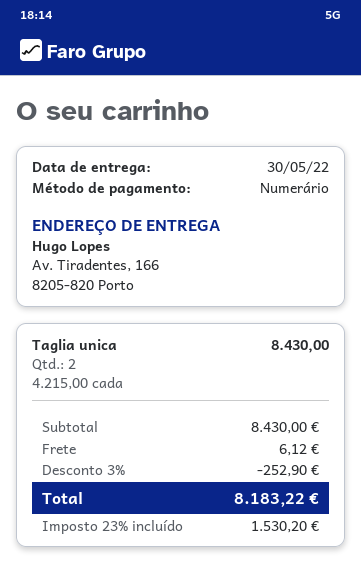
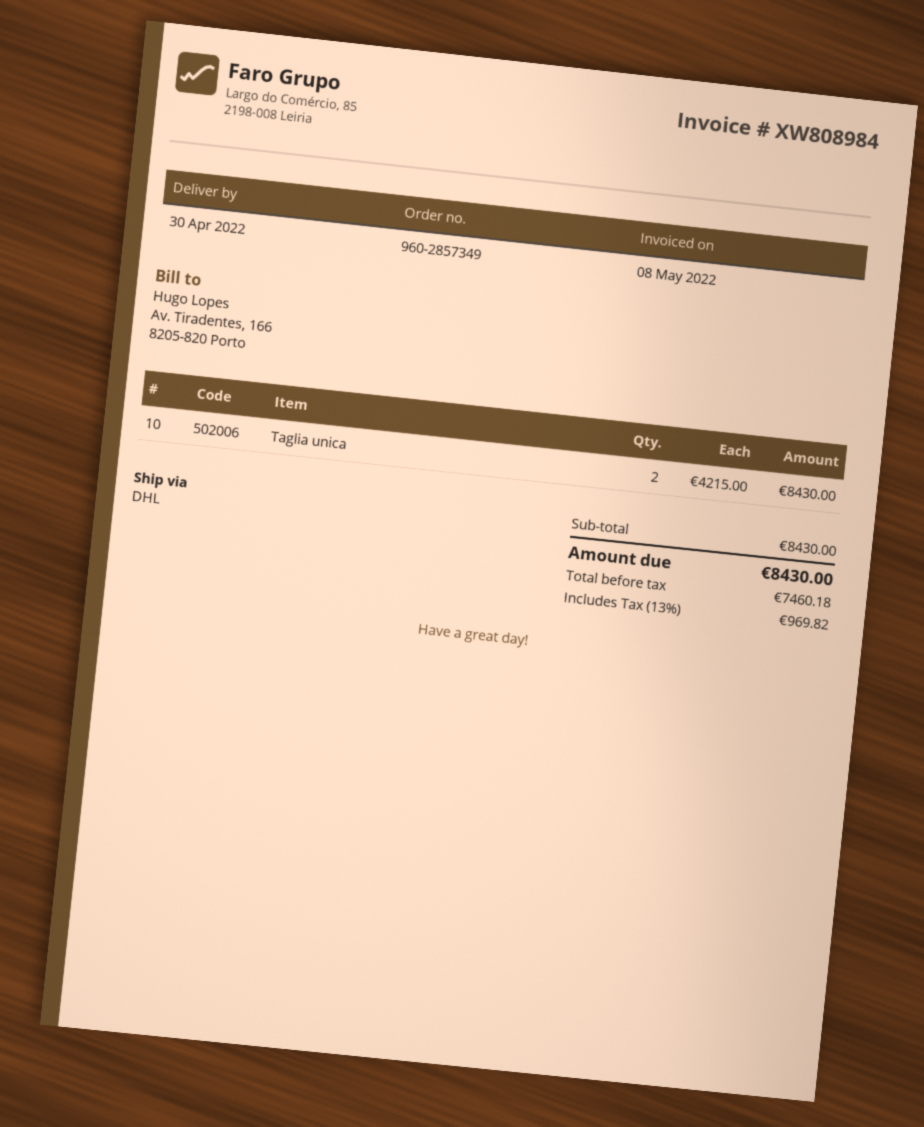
delivery date: 2022-05-30 -> 2022-04-30
discount: 3% = 252.90 -> none
shipping: 6.12 -> none
tax: 23% = 1530.20 -> 13% = 969.82
total: 8183.22 -> 8430.00

